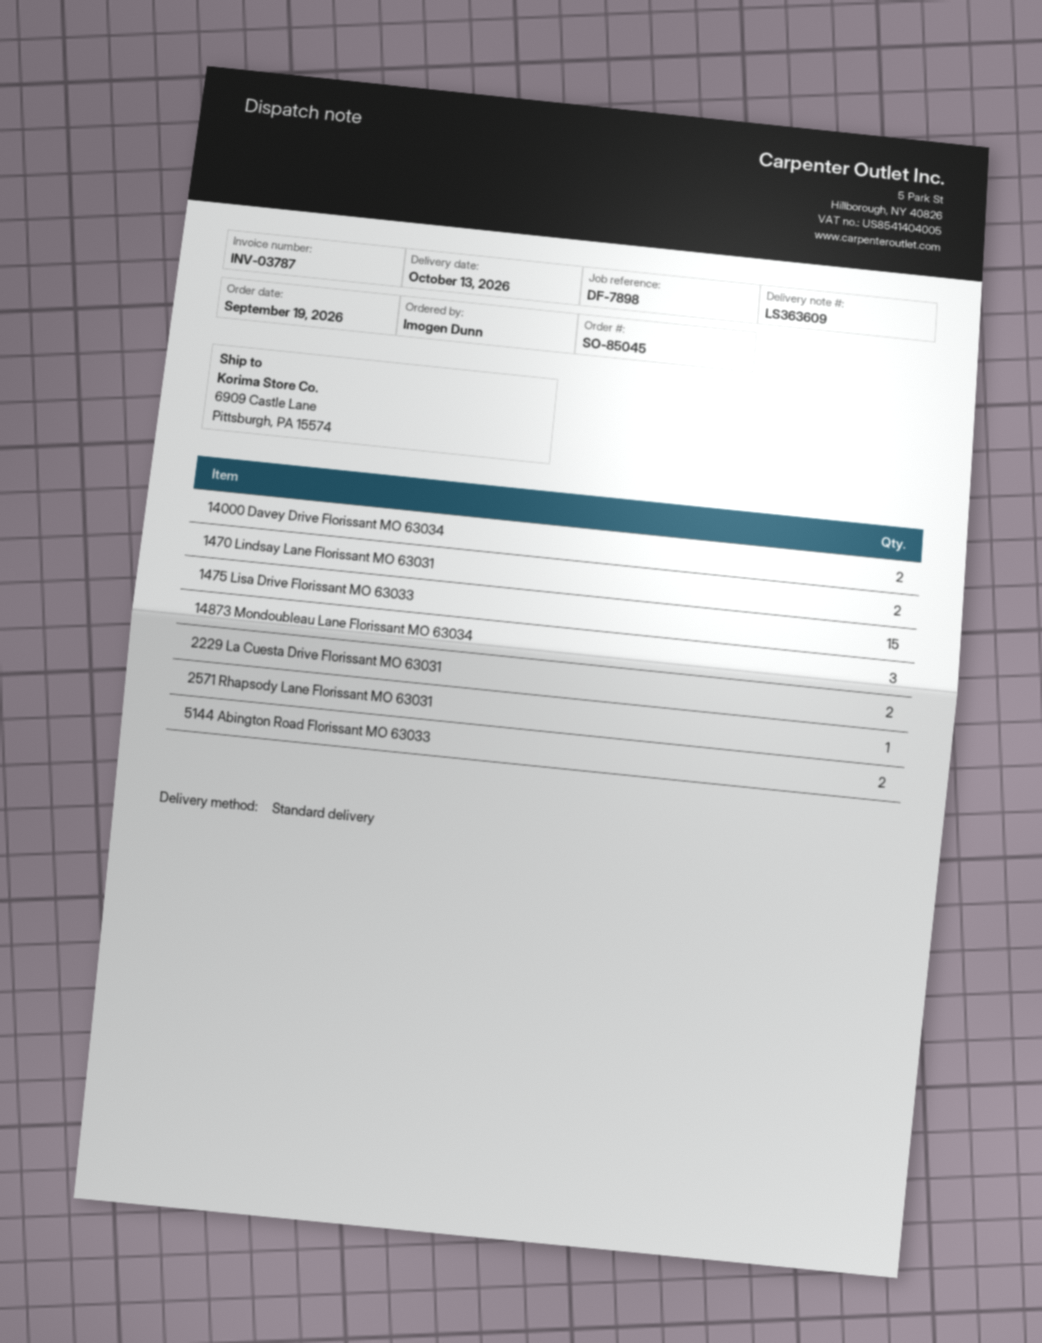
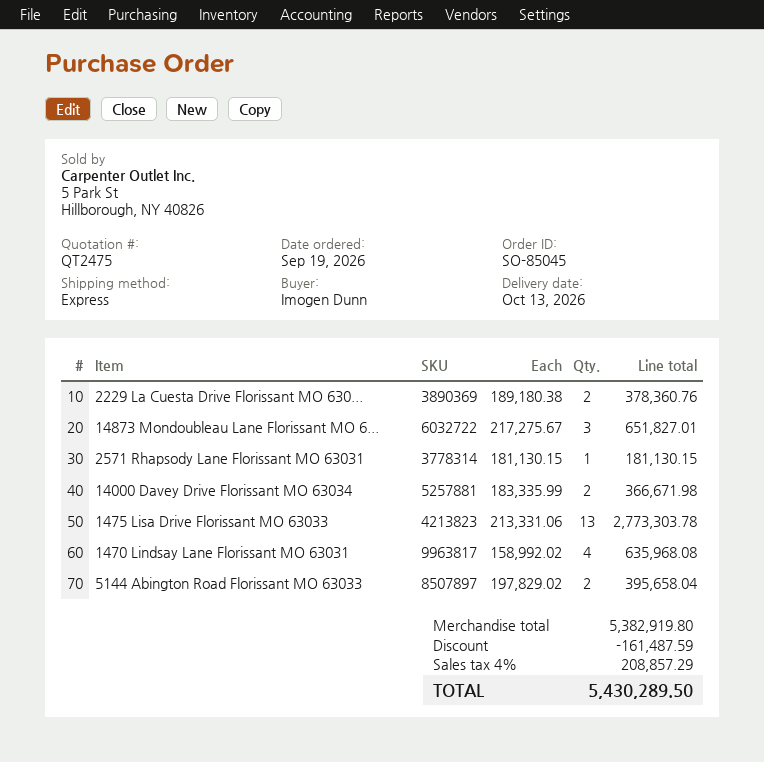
shipping method: standard -> express
1470 Lindsay Lane Florissant MO 63031: 2 -> 4
1475 Lisa Drive Florissant MO 63033: 15 -> 13

